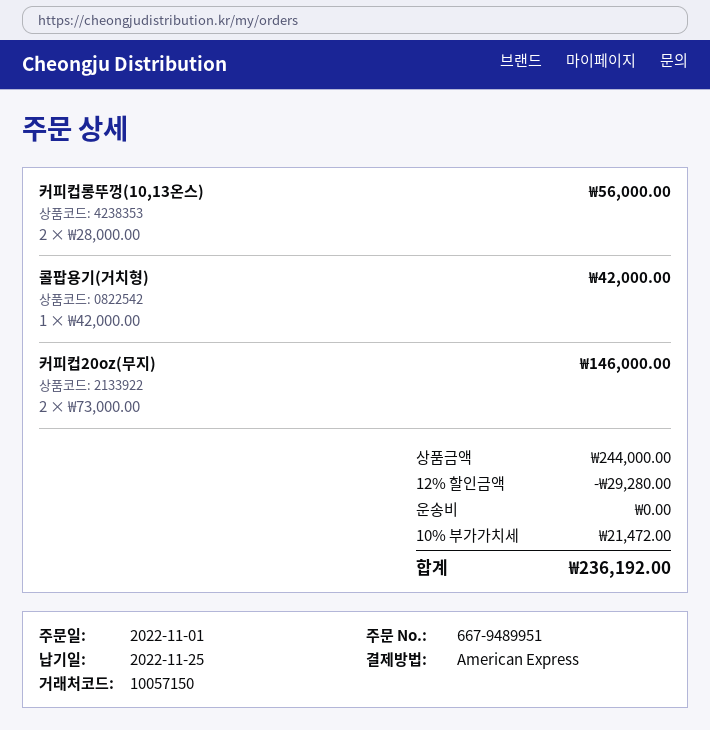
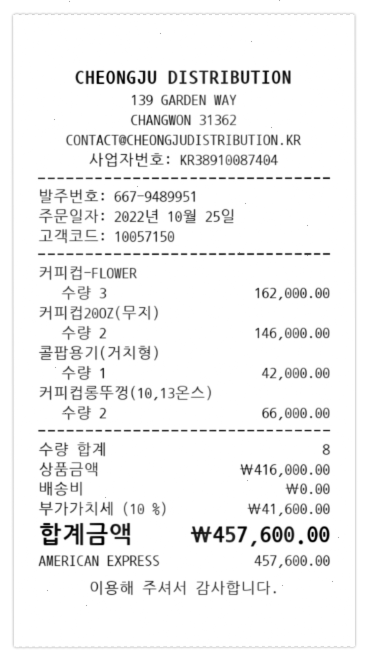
order date: 2022-11-01 -> 2022-10-25
커피컵롱뚜껑(10,13온스): 2 for 56000.00 -> 2 for 66000.00
커피컵-FLOWER: none -> 3 for 162000.00
subtotal: 244000.00 -> 416000.00
discount: 12% = 29280.00 -> none
tax: 10% = 21472.00 -> 10% = 41600.00
total: 236192.00 -> 457600.00

